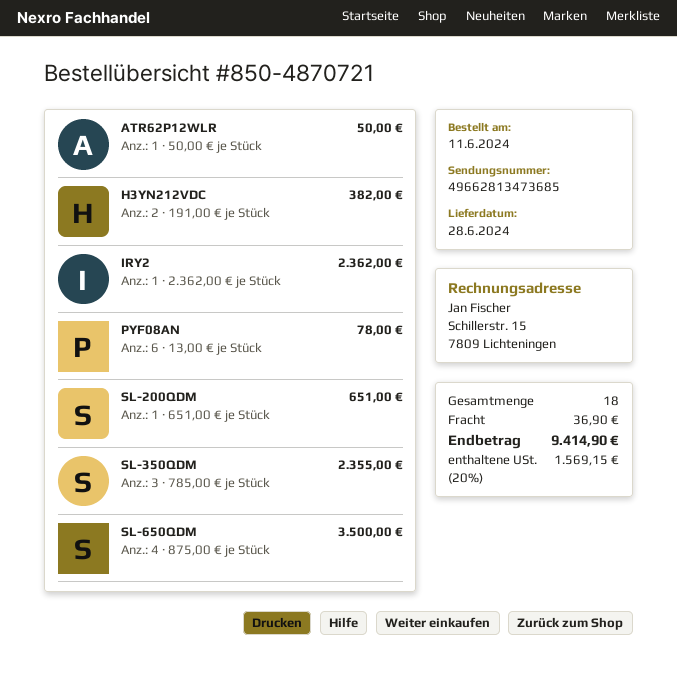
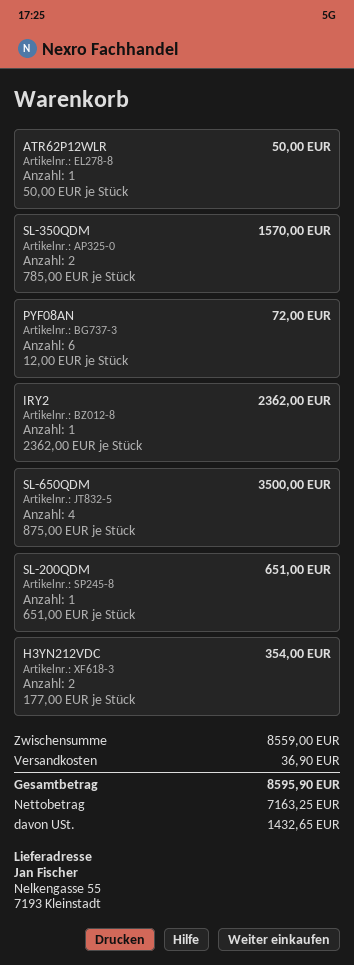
H3YN212VDC: 2 x 191.00 = 382.00 -> 2 x 177.00 = 354.00
PYF08AN: 6 x 13.00 = 78.00 -> 6 x 12.00 = 72.00
SL-350QDM: 3 x 785.00 = 2355.00 -> 2 x 785.00 = 1570.00
tax: 1569.15 -> 1432.65
total: 9414.90 -> 8595.90

